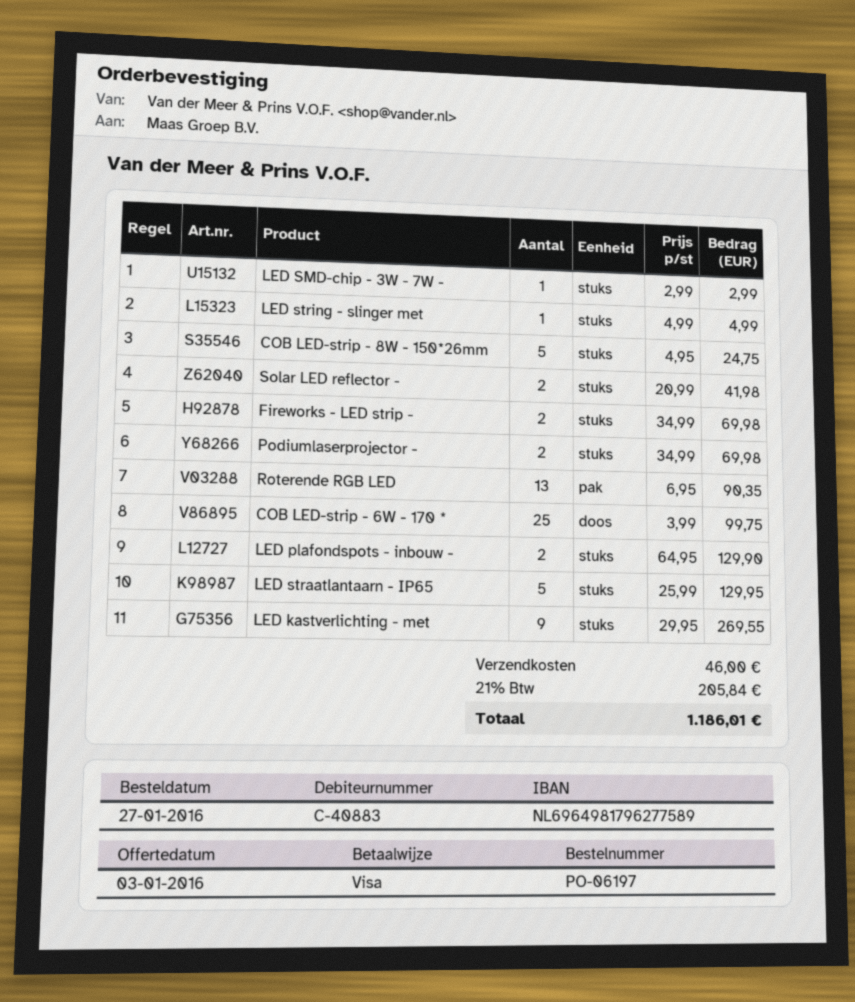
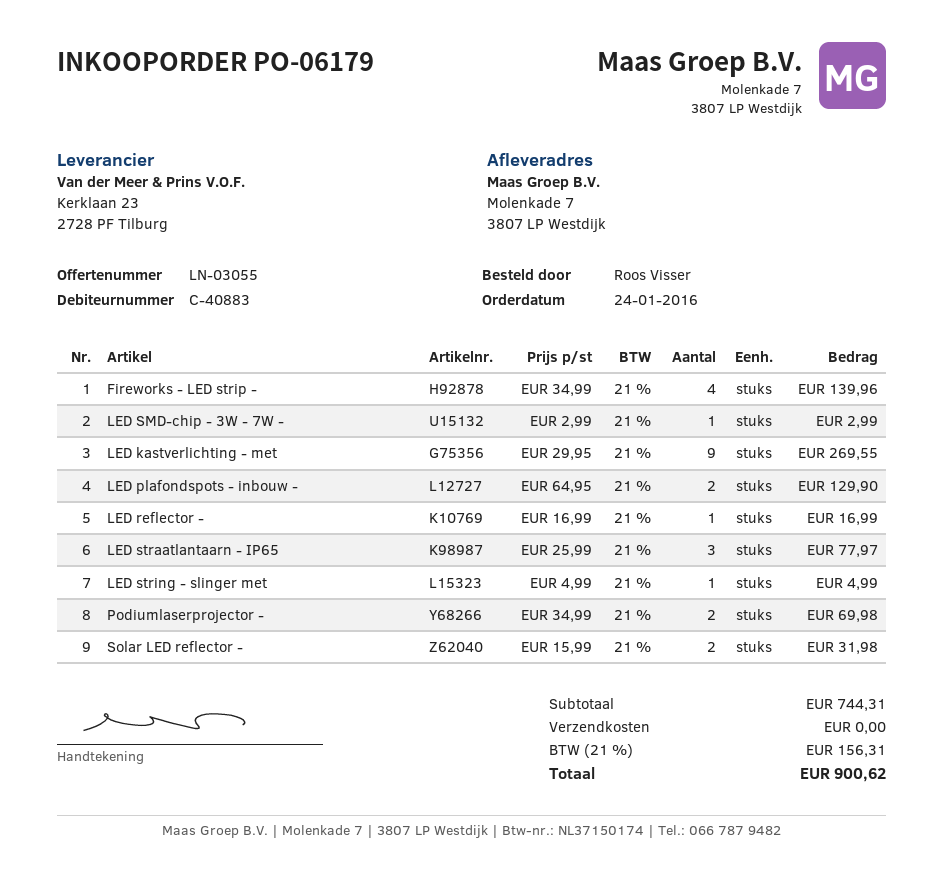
order number: PO-06197 -> PO-06179
order date: 2016-01-27 -> 2016-01-24
COB LED-strip - 8W - 150*26mm: 5 x 4.95 = 24.75 -> none
Solar LED reflector -: 2 x 20.99 = 41.98 -> 2 x 15.99 = 31.98
Fireworks - LED strip -: 2 x 34.99 = 69.98 -> 4 x 34.99 = 139.96
Roterende RGB LED: 13 x 6.95 = 90.35 -> none
COB LED-strip - 6W - 170 *: 25 x 3.99 = 99.75 -> none
LED straatlantaarn - IP65: 5 x 25.99 = 129.95 -> 3 x 25.99 = 77.97
LED reflector -: none -> 1 x 16.99 = 16.99
shipping: 46.00 -> 0.00
tax: 21% = 205.84 -> 21% = 156.31
total: 1186.01 -> 900.62

